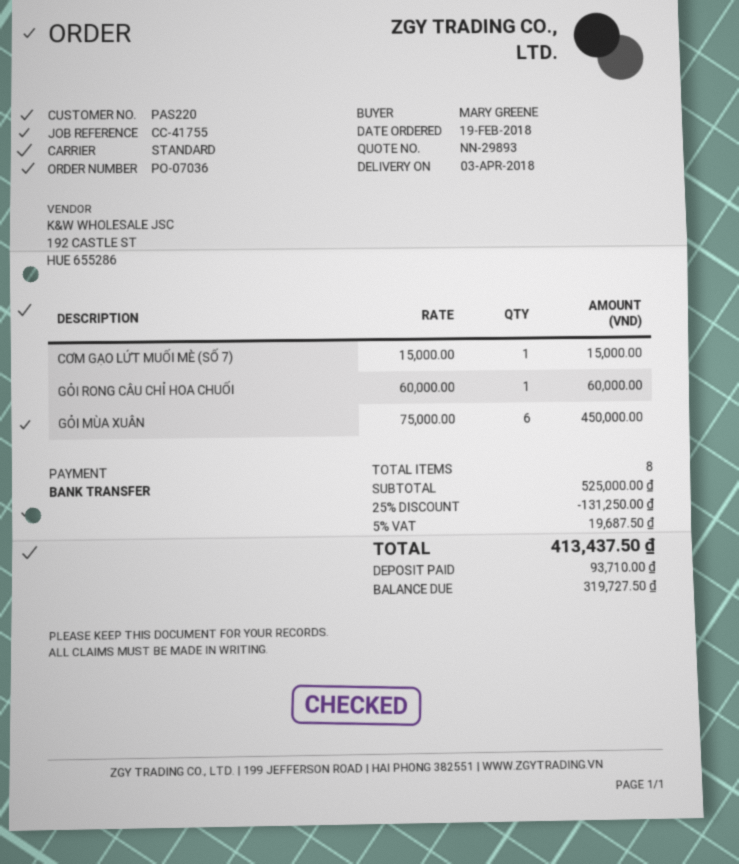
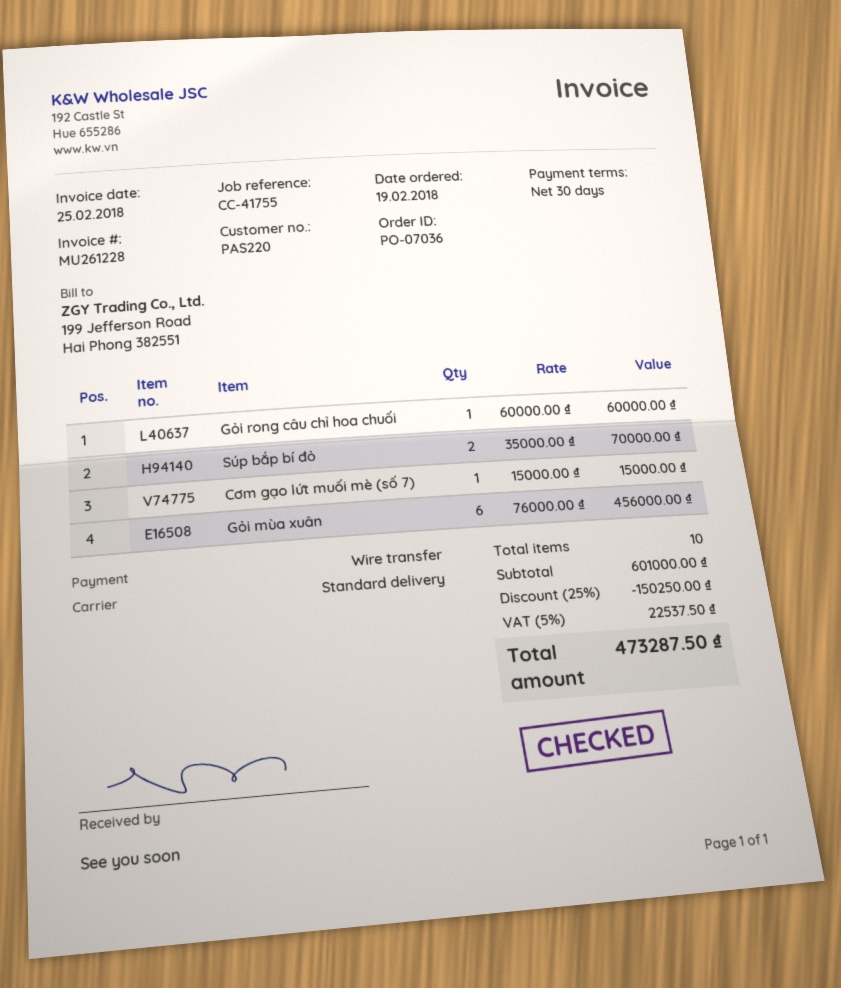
GỎI MÙA XUÂN: 6 x 75000.00 = 450000.00 -> 6 x 76000.00 = 456000.00
Súp bắp bí đỏ: none -> 2 x 35000.00 = 70000.00
total quantity: 8 -> 10
subtotal: 525000.00 -> 601000.00
discount: 25% = 131250.00 -> 25% = 150250.00
tax: 5% = 19687.50 -> 5% = 22537.50
total: 413437.50 -> 473287.50

